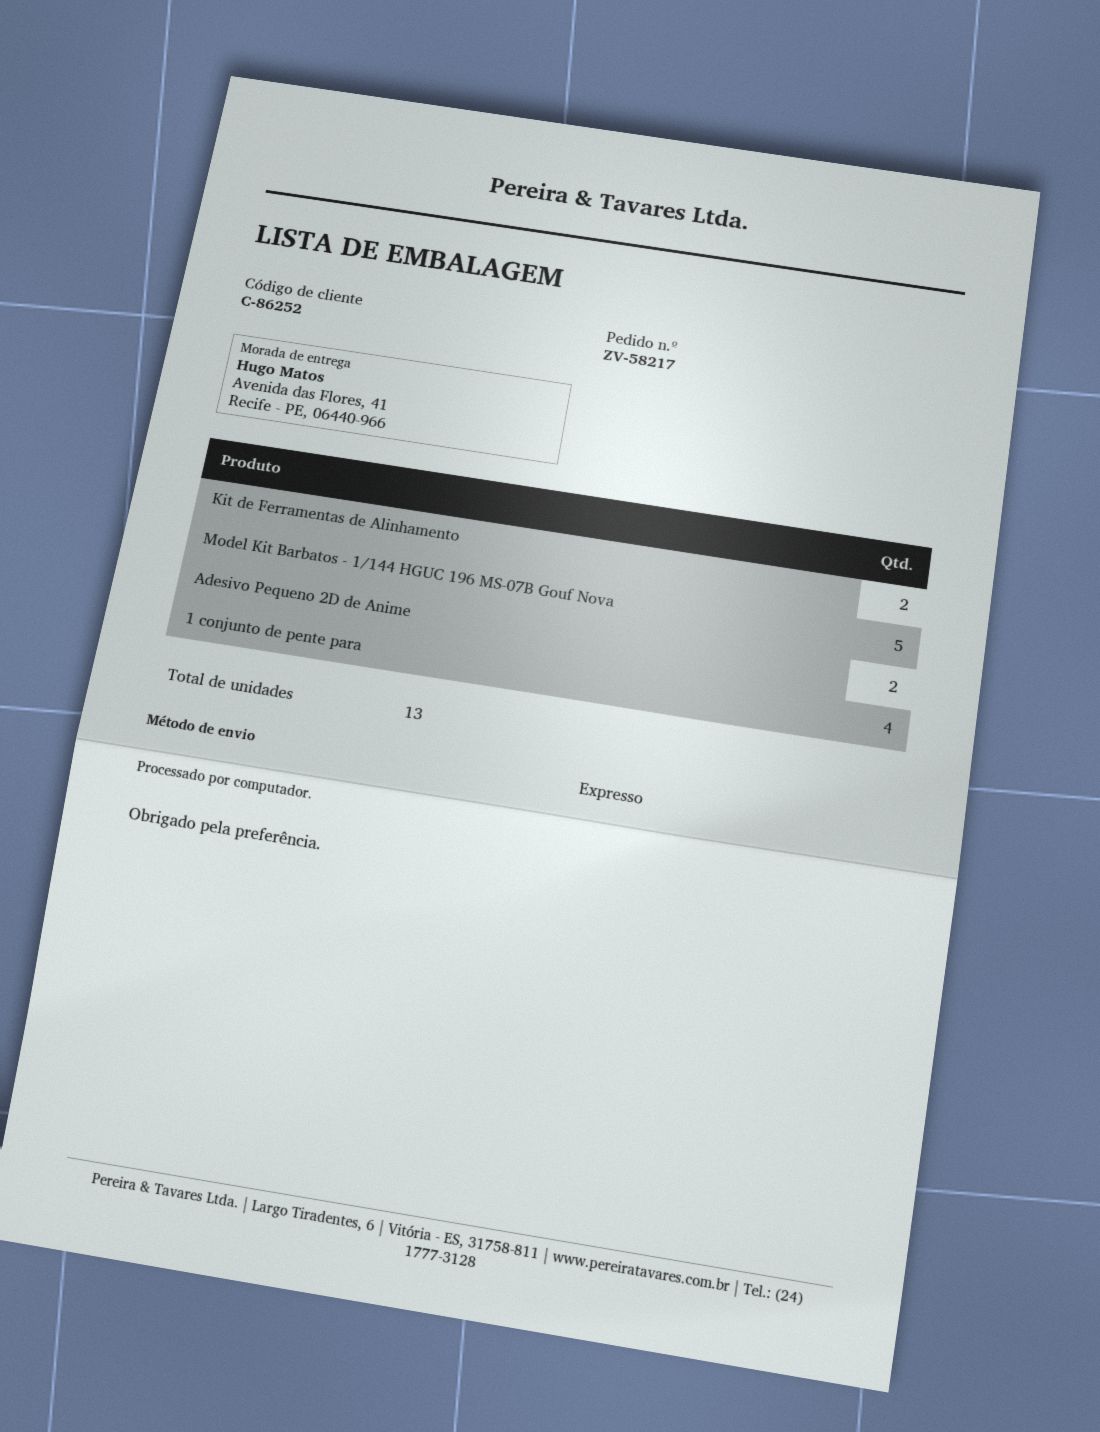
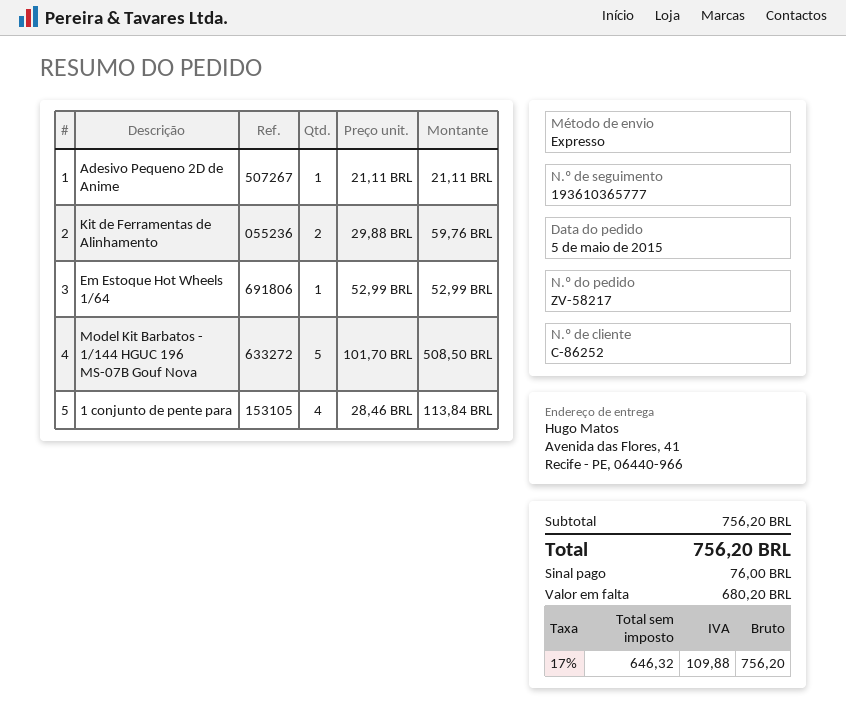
Adesivo Pequeno 2D de Anime: 2 -> 1
Em Estoque Hot Wheels 1/64: none -> 1

